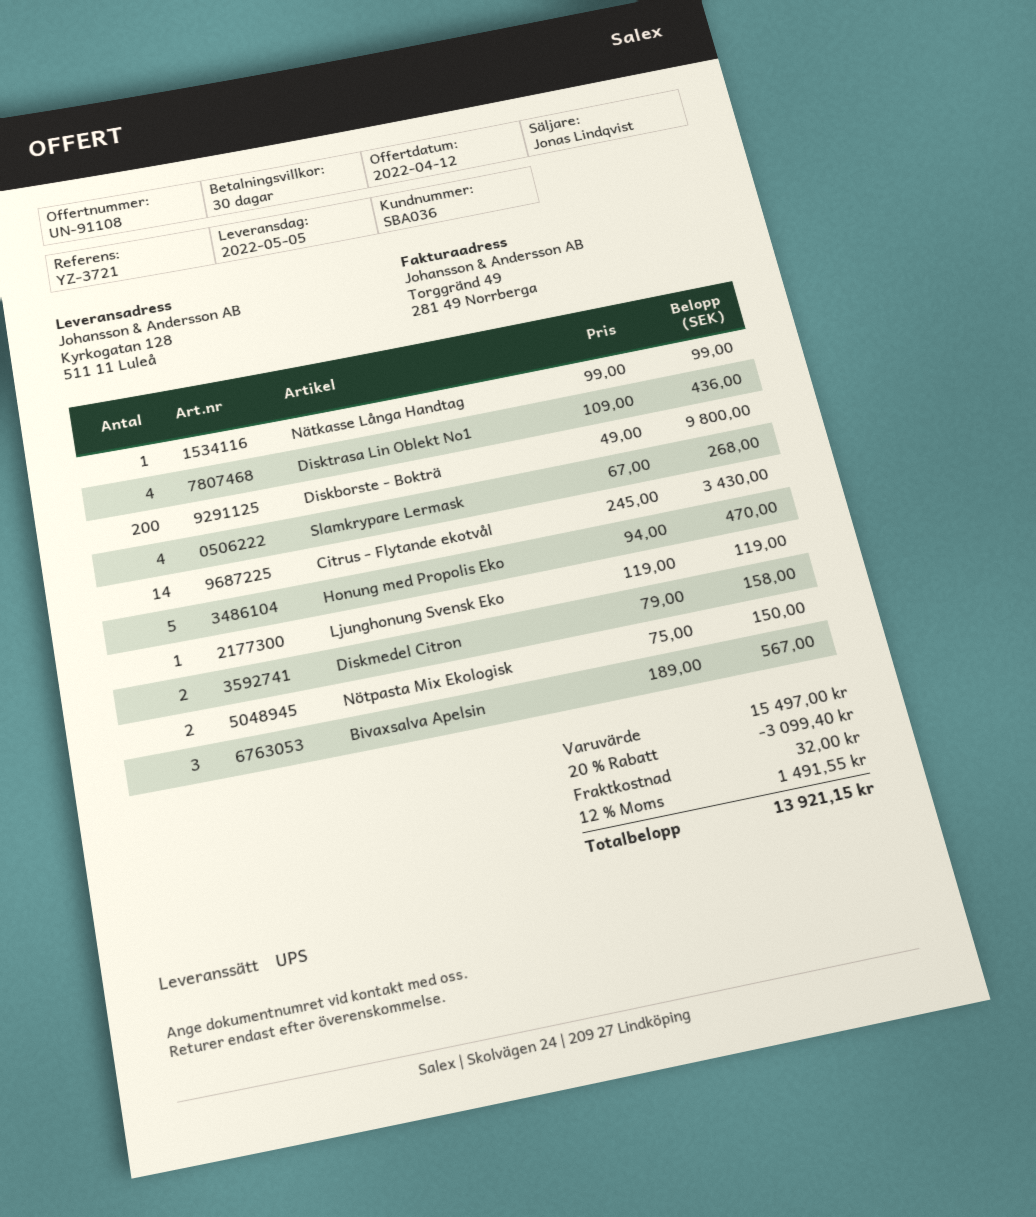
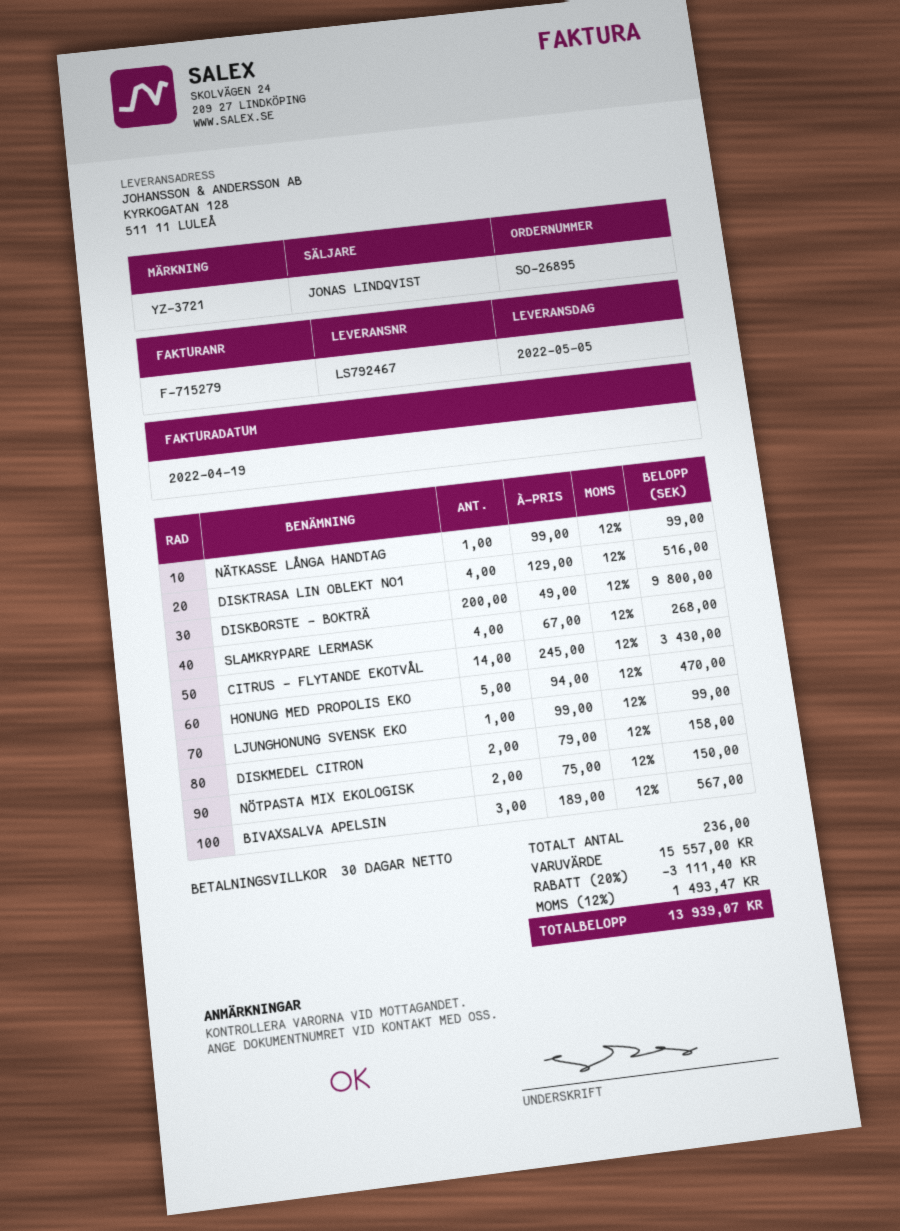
Disktrasa Lin Oblekt No1: 4 x 109.00 = 436.00 -> 4 x 129.00 = 516.00
Ljunghonung Svensk Eko: 1 x 119.00 = 119.00 -> 1 x 99.00 = 99.00
subtotal: 15497.00 -> 15557.00
discount: 20% = 3099.40 -> 20% = 3111.40
shipping: 32.00 -> none
tax: 12% = 1491.55 -> 12% = 1493.47
total: 13921.15 -> 13939.07

